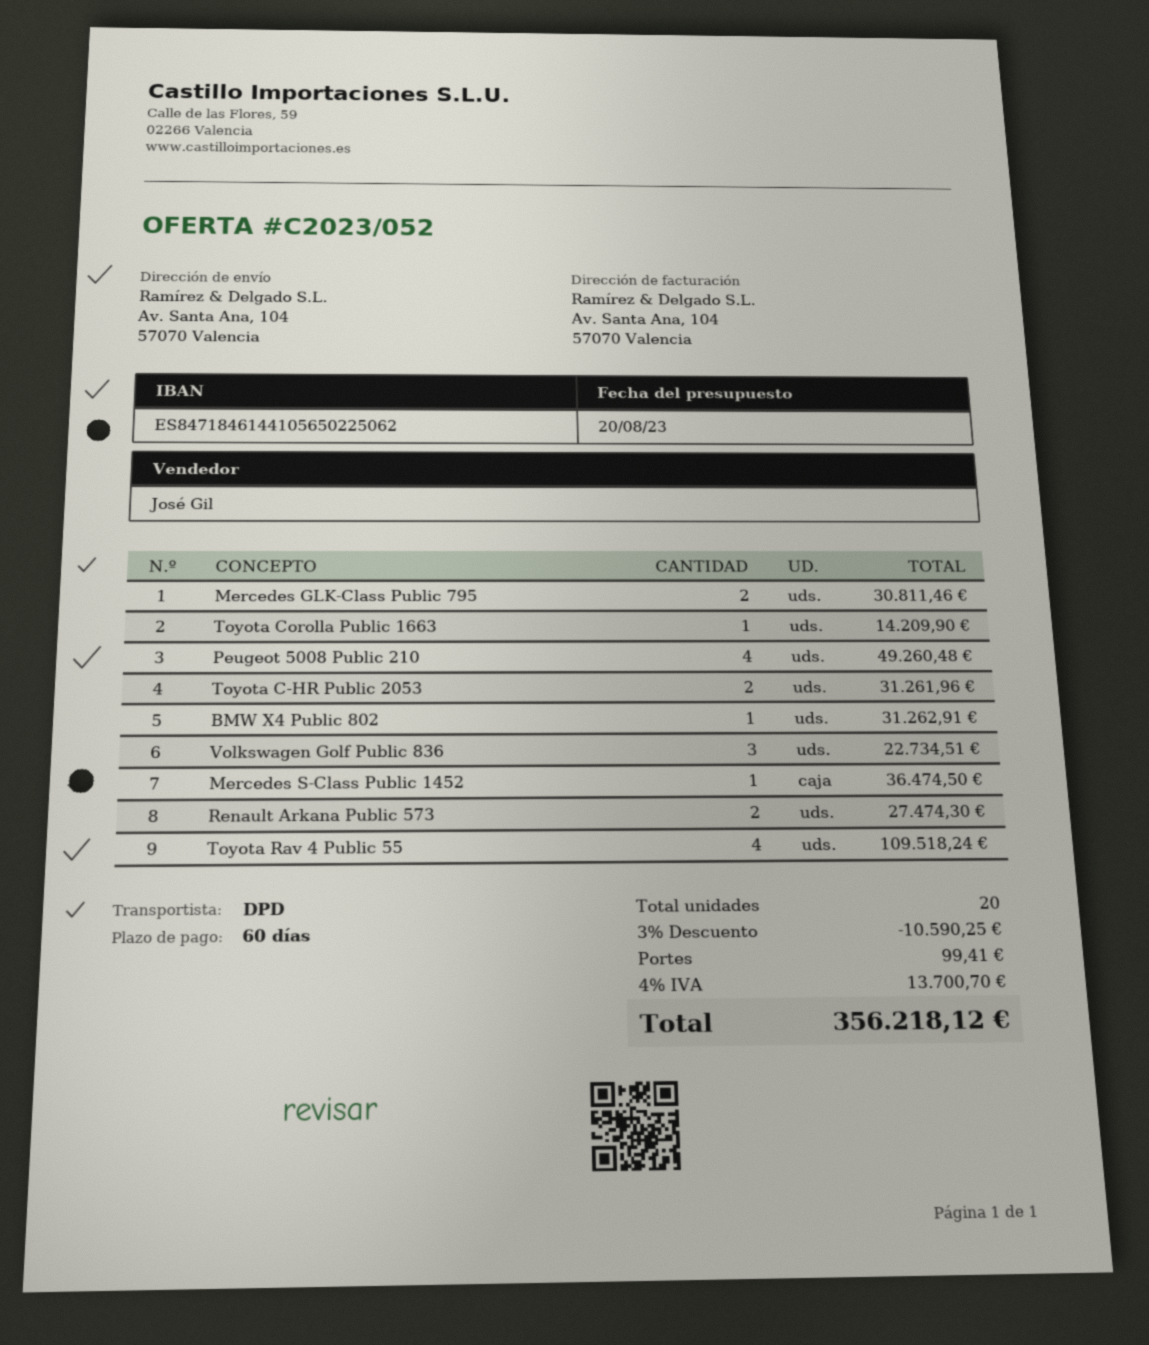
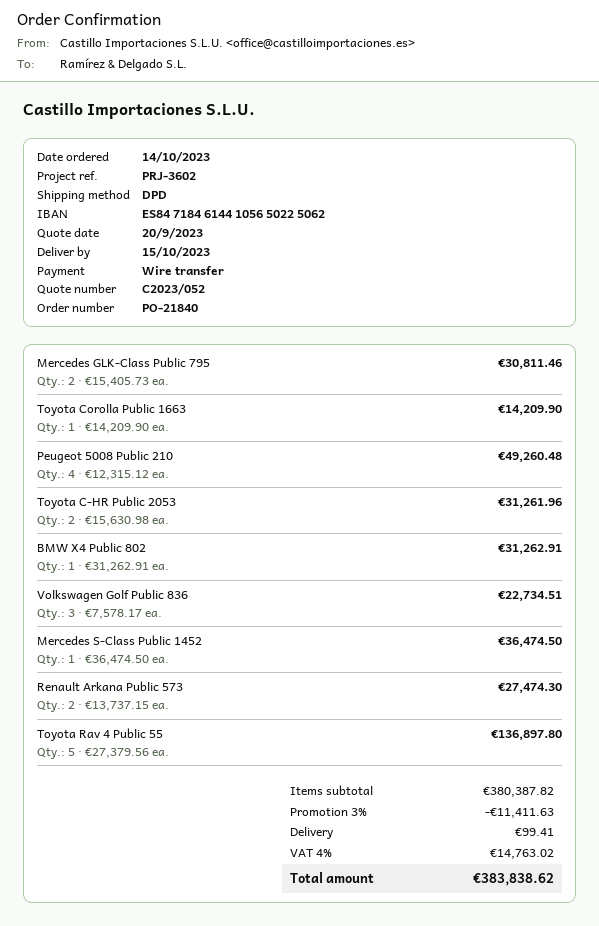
quote date: 2023-08-20 -> 2023-09-20
Toyota Rav 4 Public 55: 4 for 109518.24 -> 5 for 136897.80
discount: 3% = 10590.25 -> 3% = 11411.63
tax: 4% = 13700.70 -> 4% = 14763.02
total: 356218.12 -> 383838.62

